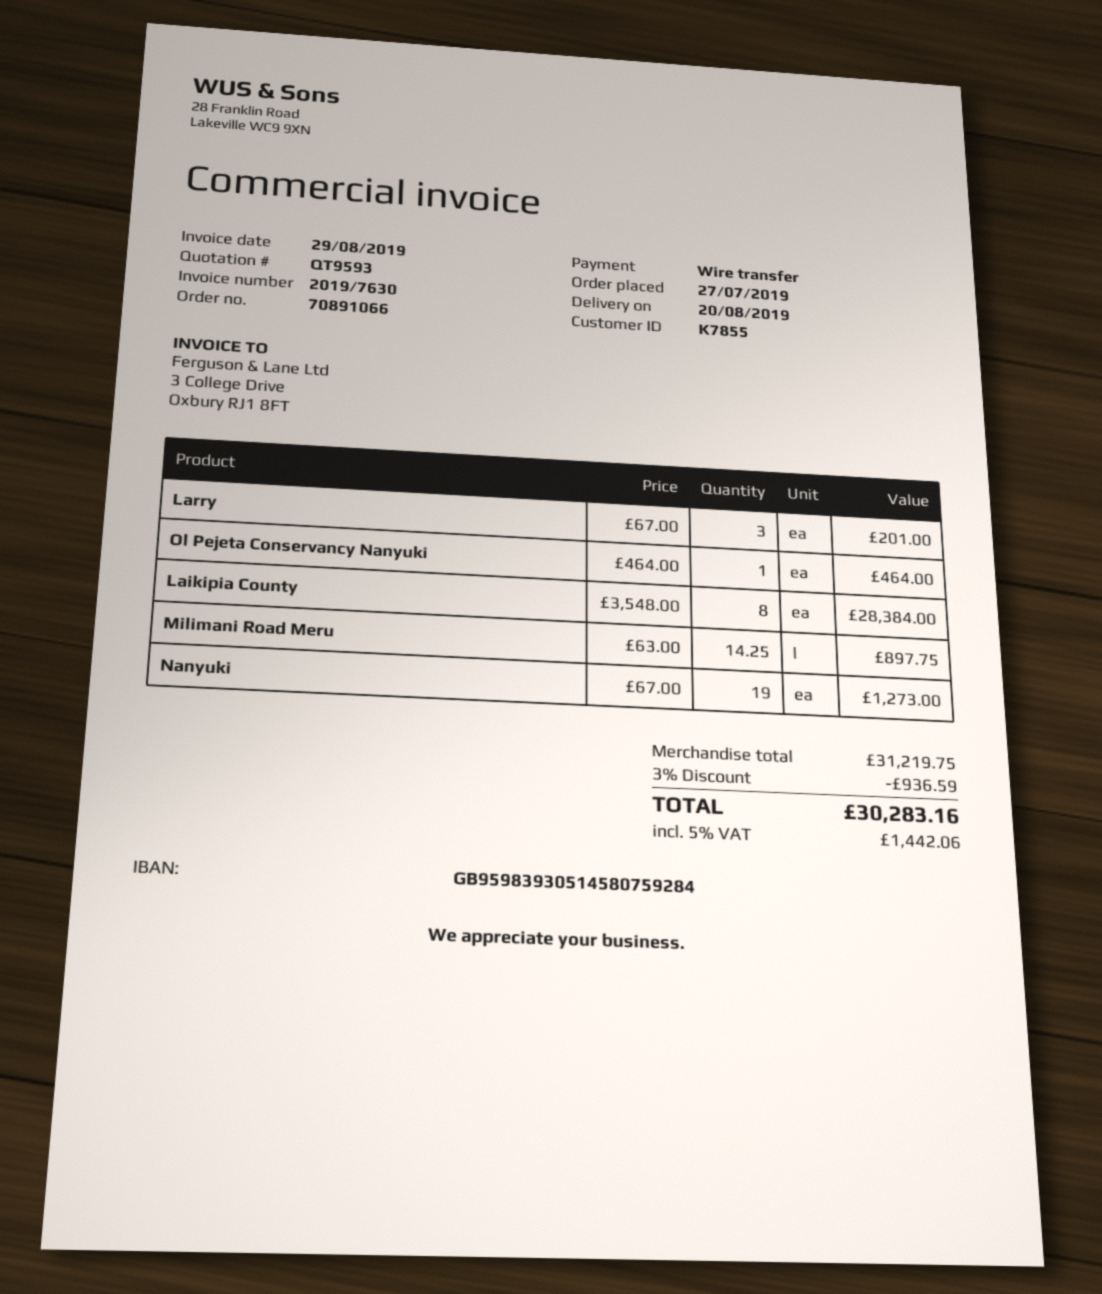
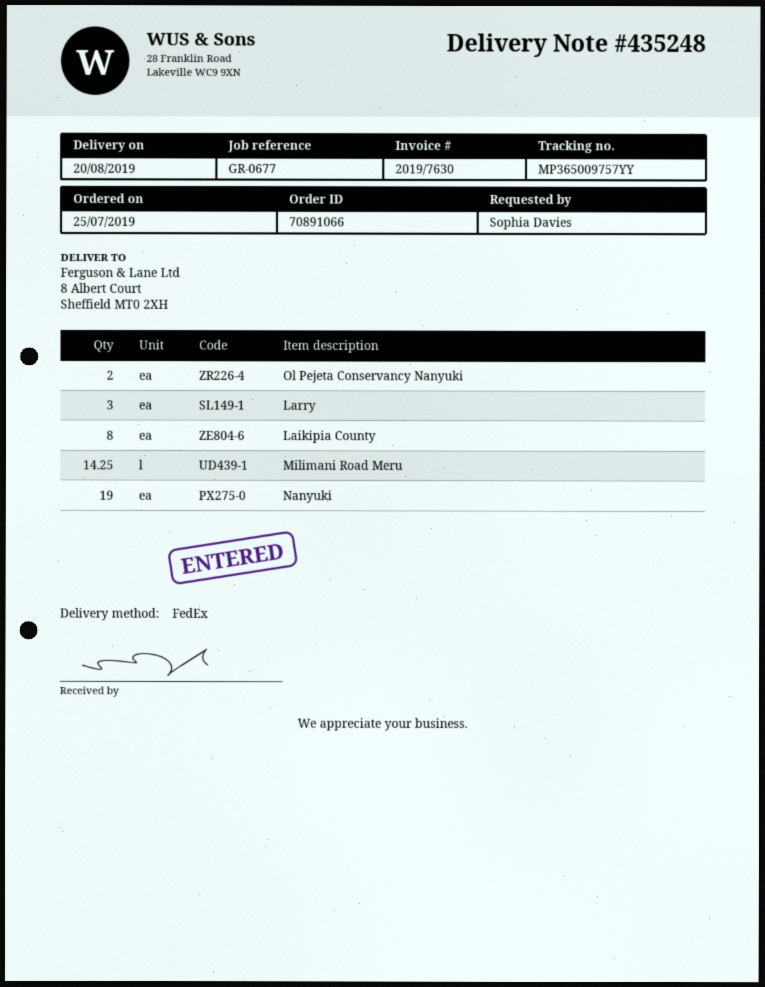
order date: 2019-07-27 -> 2019-07-25
Ol Pejeta Conservancy Nanyuki: 1 -> 2

